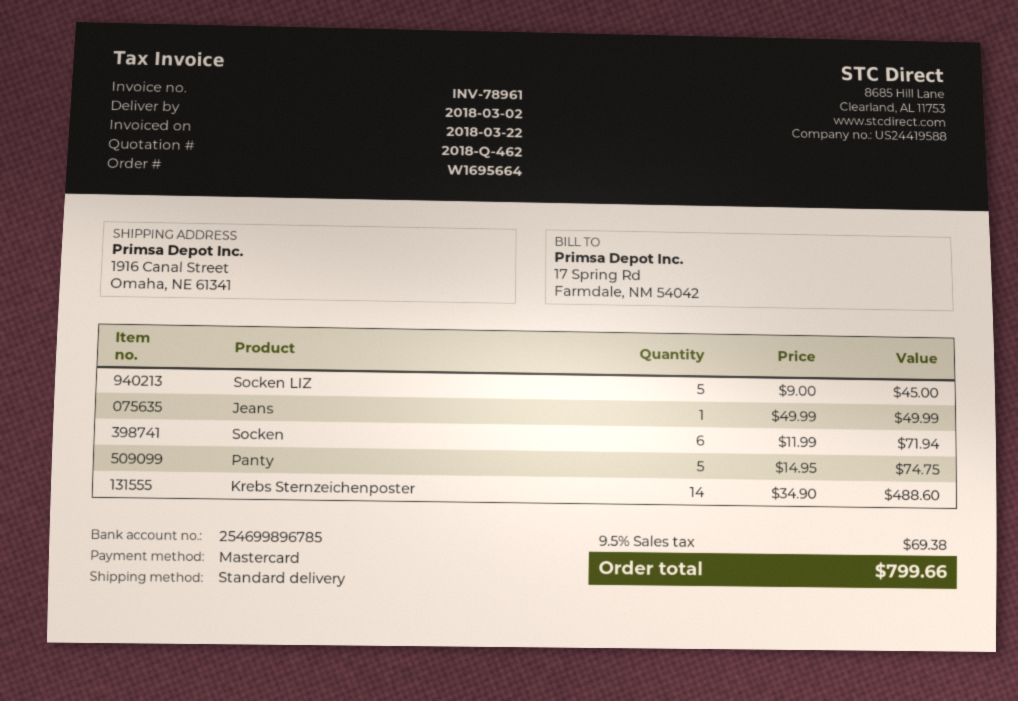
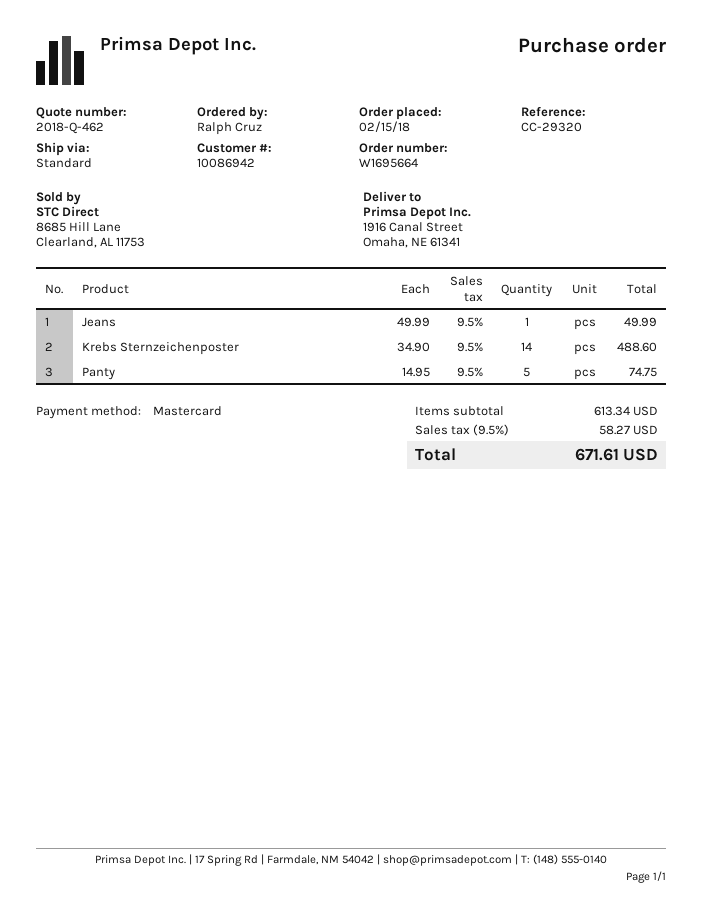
Socken LIZ: 5 x 9.00 = 45.00 -> none
Socken: 6 x 11.99 = 71.94 -> none
tax: 9.5% = 69.38 -> 9.5% = 58.27
total: 799.66 -> 671.61

